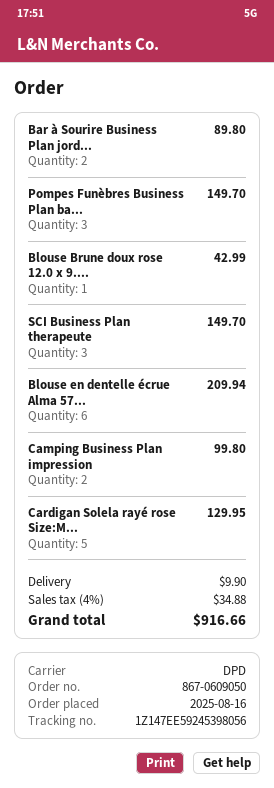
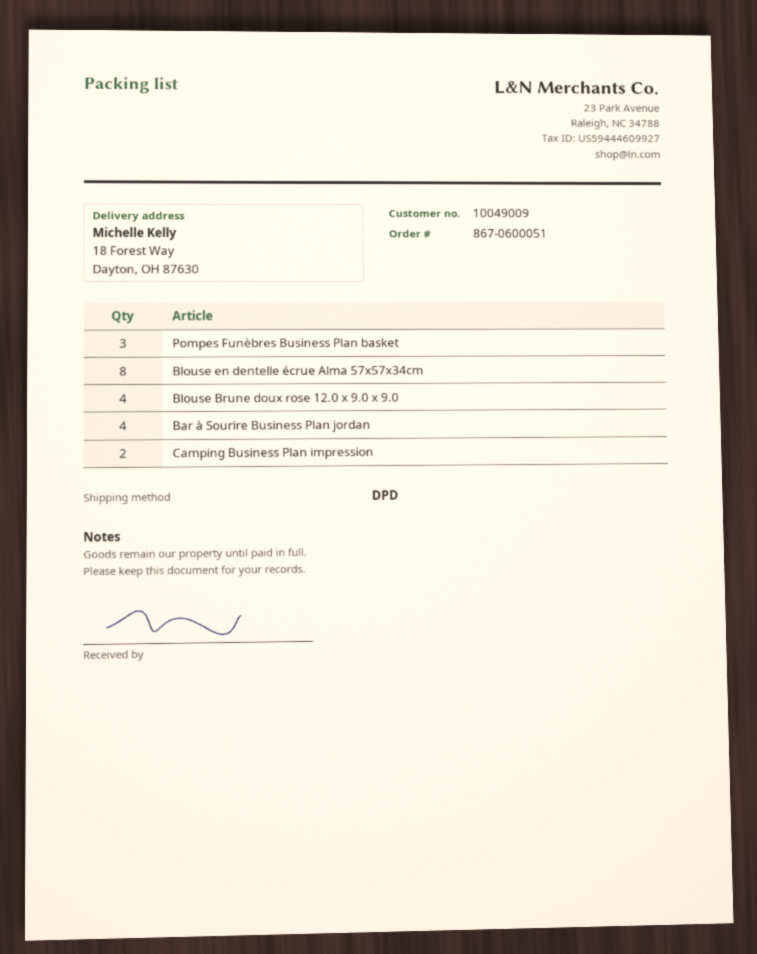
order number: 867-0609050 -> 867-0600051
Bar à Sourire Business Plan jord...: 2 -> 4
Blouse Brune doux rose 12.0 x 9....: 1 -> 4
SCI Business Plan therapeute: 3 -> none
Blouse en dentelle écrue Alma 57...: 6 -> 8
Cardigan Solela rayé rose Size:M...: 5 -> none

